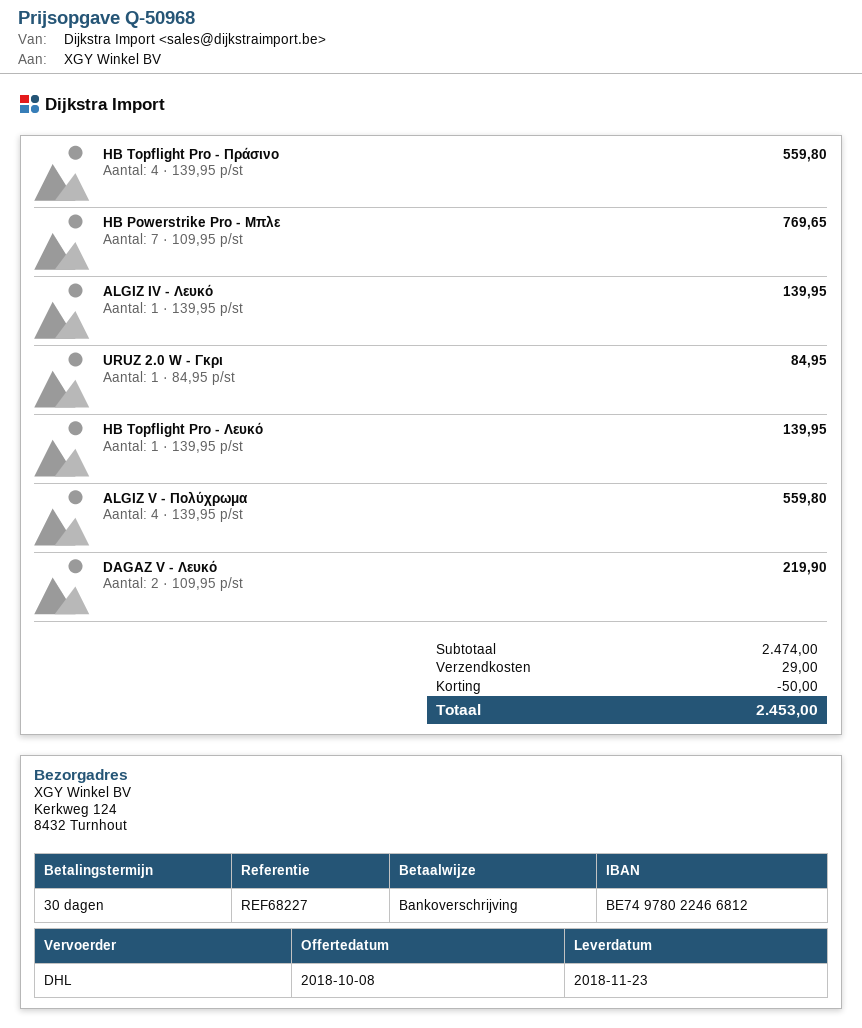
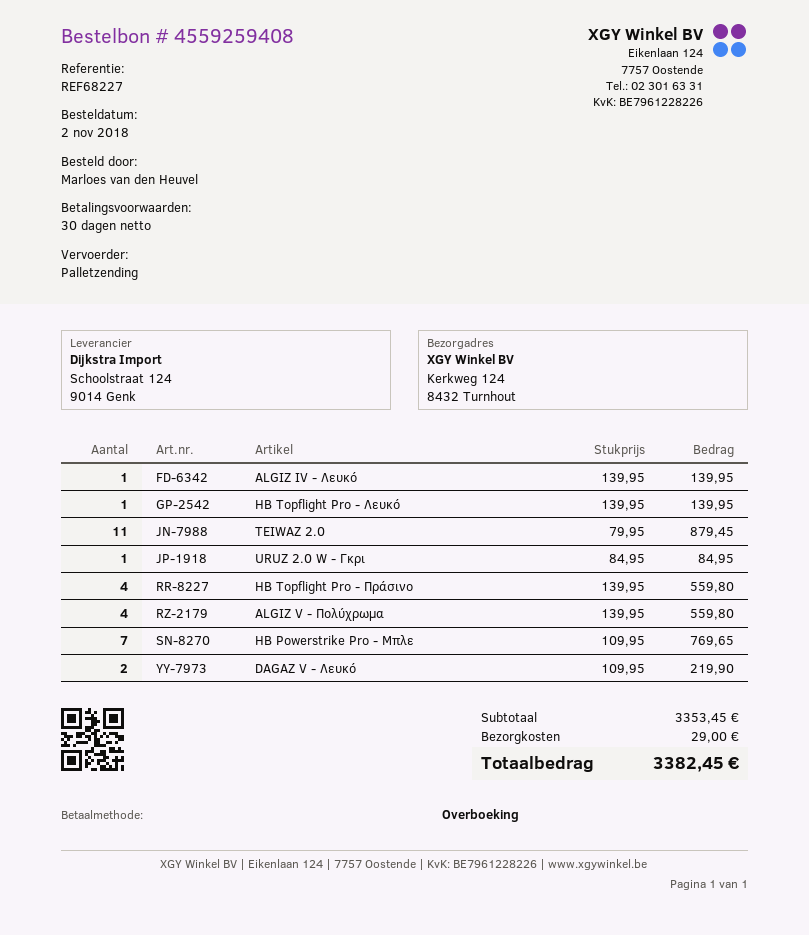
shipping method: DHL -> pallet freight
TEIWAZ 2.0: none -> 11 x 79.95 = 879.45
subtotal: 2474.00 -> 3353.45
discount: 50.00 -> none
total: 2453.00 -> 3382.45

